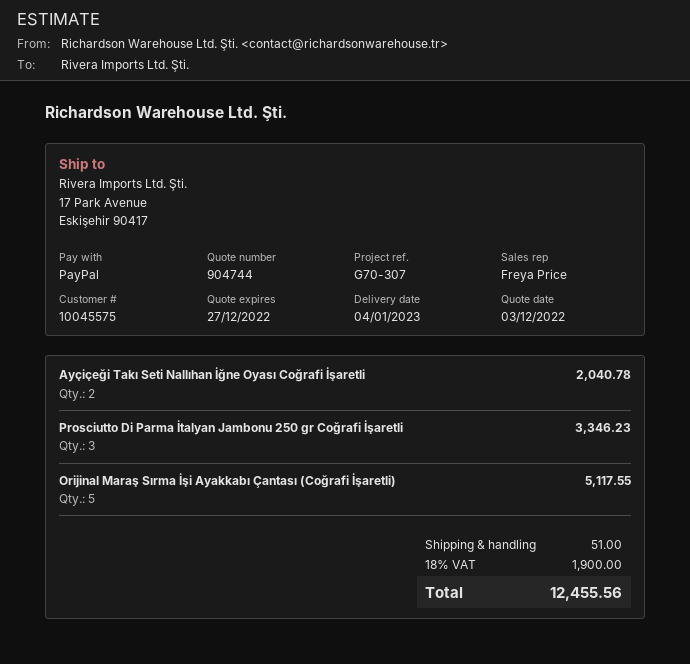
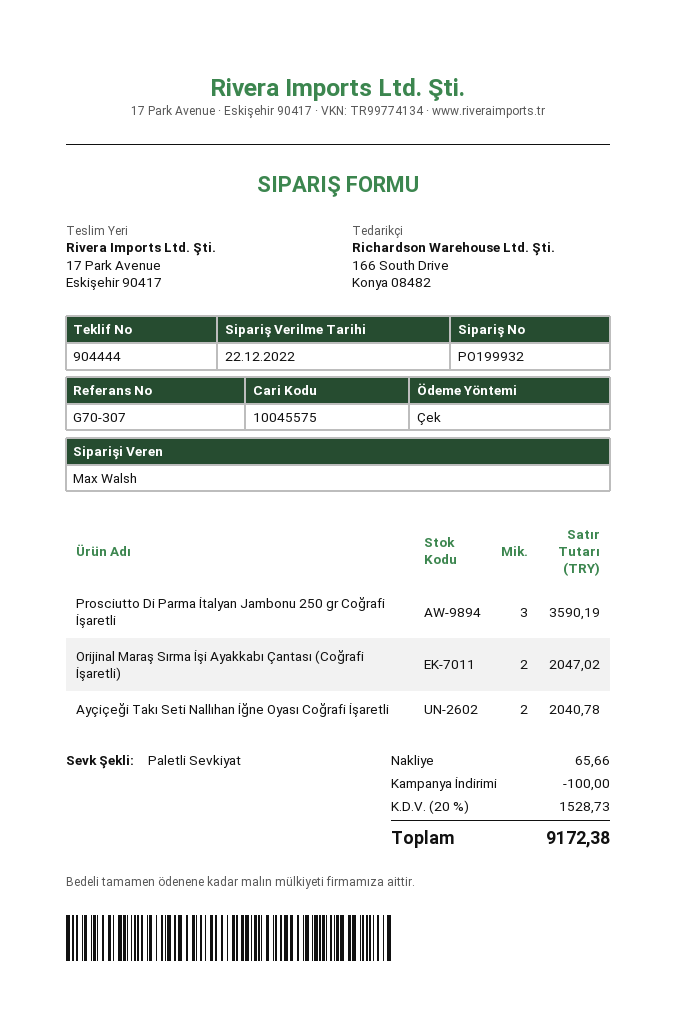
quote number: 904744 -> 904444
payment method: PayPal -> cheque
Prosciutto Di Parma İtalyan Jambonu 250 gr Coğrafi İşaretli: 3 for 3346.23 -> 3 for 3590.19
Orijinal Maraş Sırma İşi Ayakkabı Çantası (Coğrafi İşaretli): 5 for 5117.55 -> 2 for 2047.02
discount: none -> 100.00
shipping: 51.00 -> 65.66
tax: 18% = 1900.00 -> 20% = 1528.73
total: 12455.56 -> 9172.38

